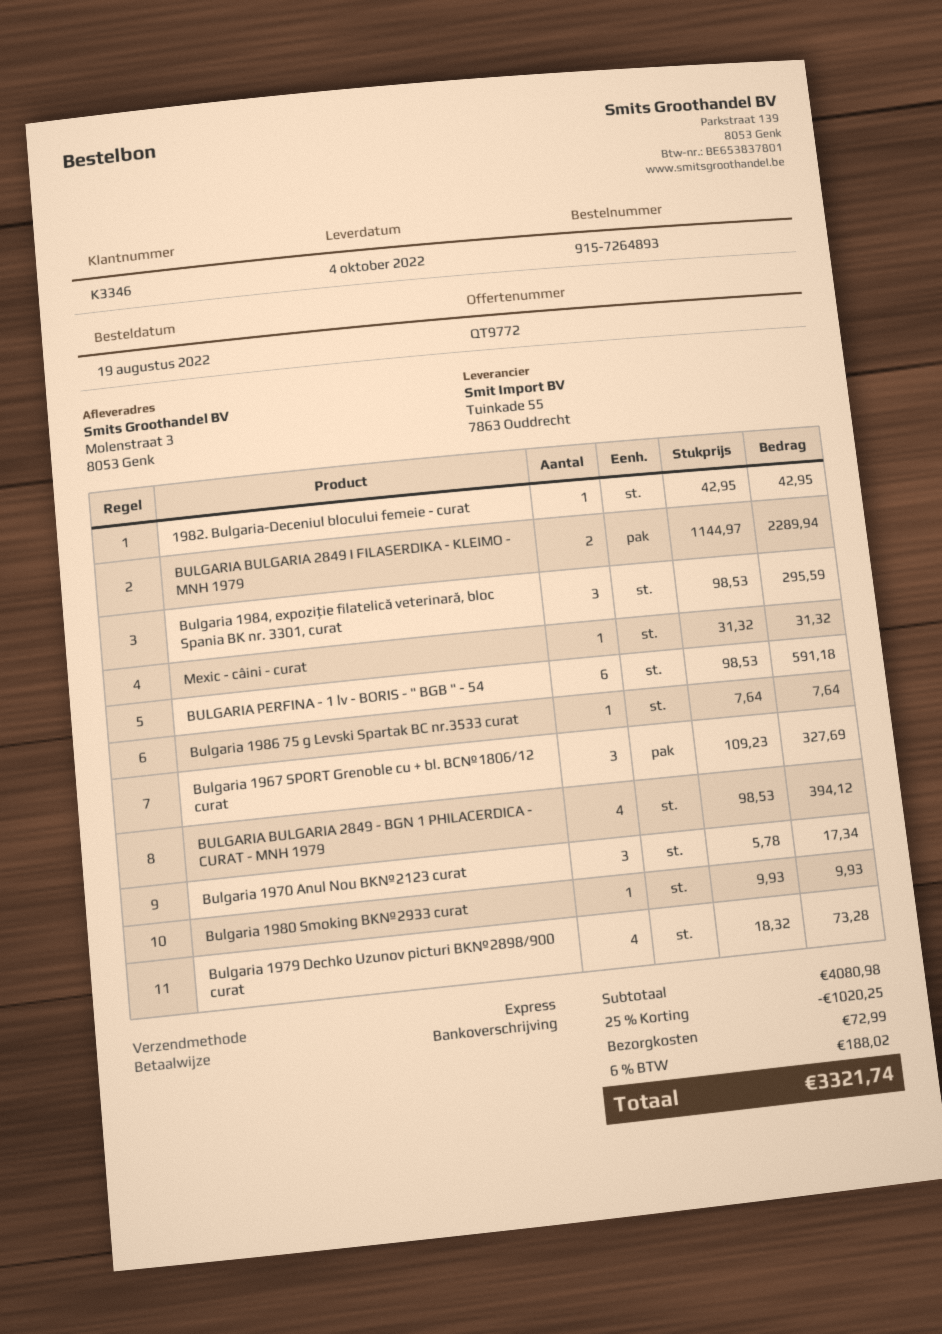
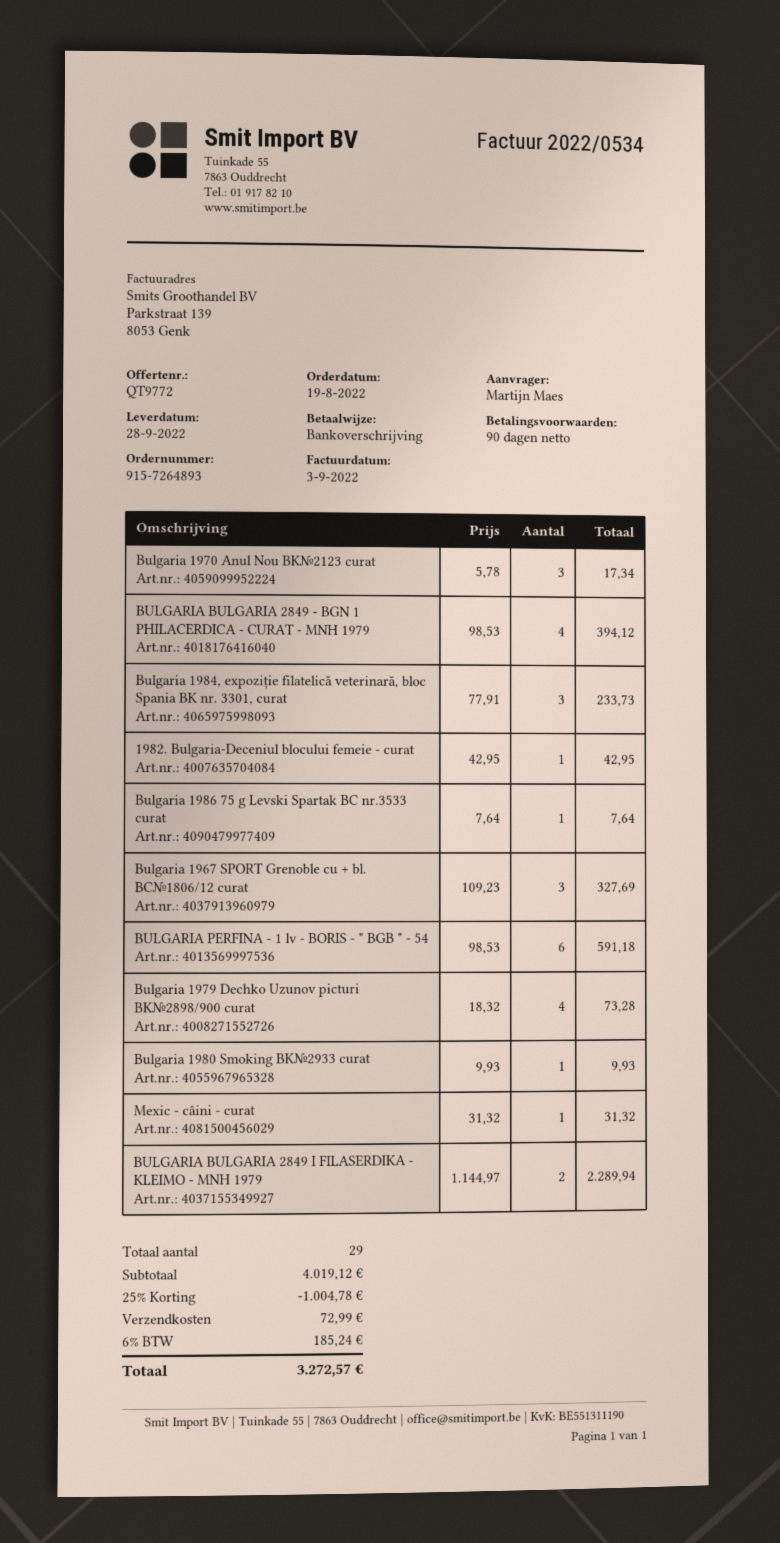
delivery date: 2022-10-04 -> 2022-09-28
Bulgaria 1984, expoziție filatelică veterinară, bloc Spania BK nr. 3301, curat: 3 x 98.53 = 295.59 -> 3 x 77.91 = 233.73
subtotal: 4080.98 -> 4019.12
discount: 25% = 1020.25 -> 25% = 1004.78
tax: 6% = 188.02 -> 6% = 185.24
total: 3321.74 -> 3272.57

